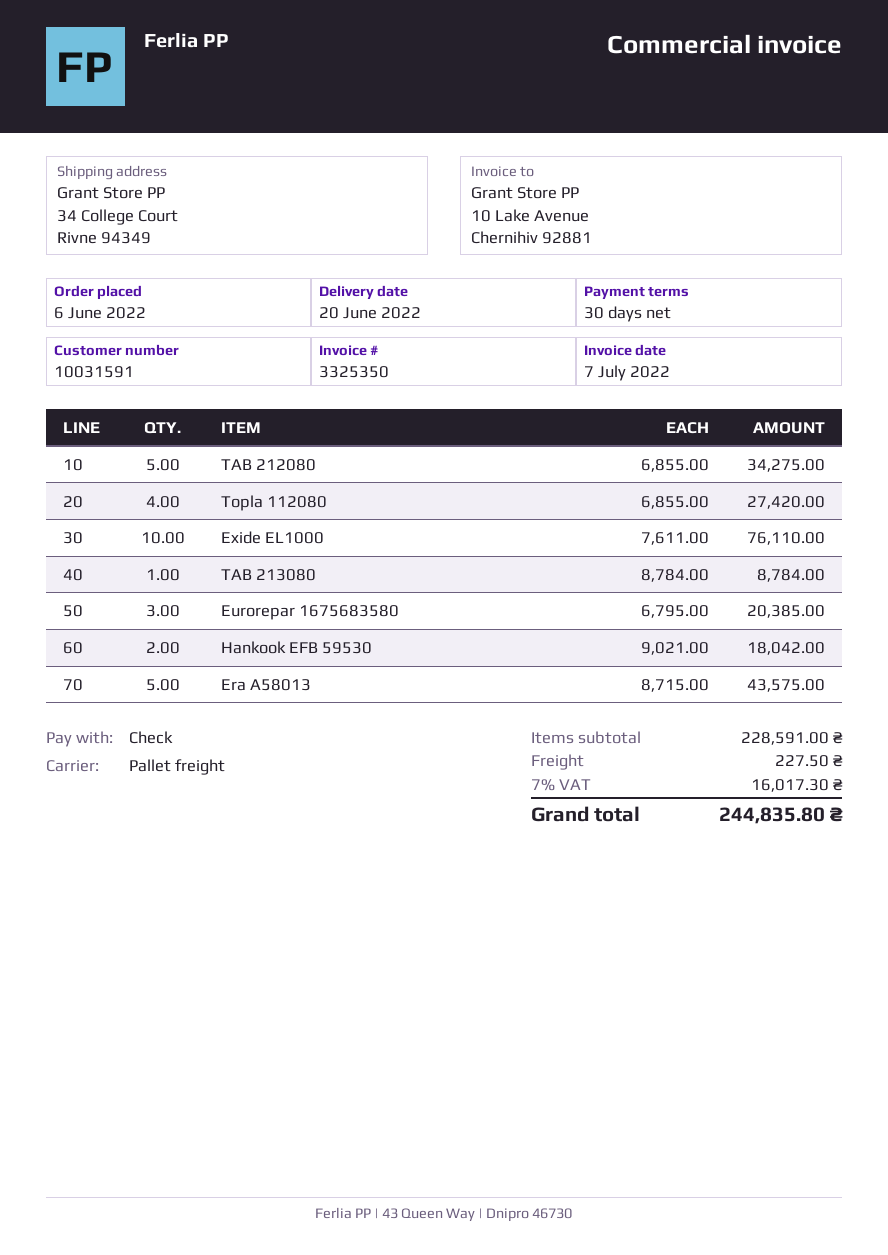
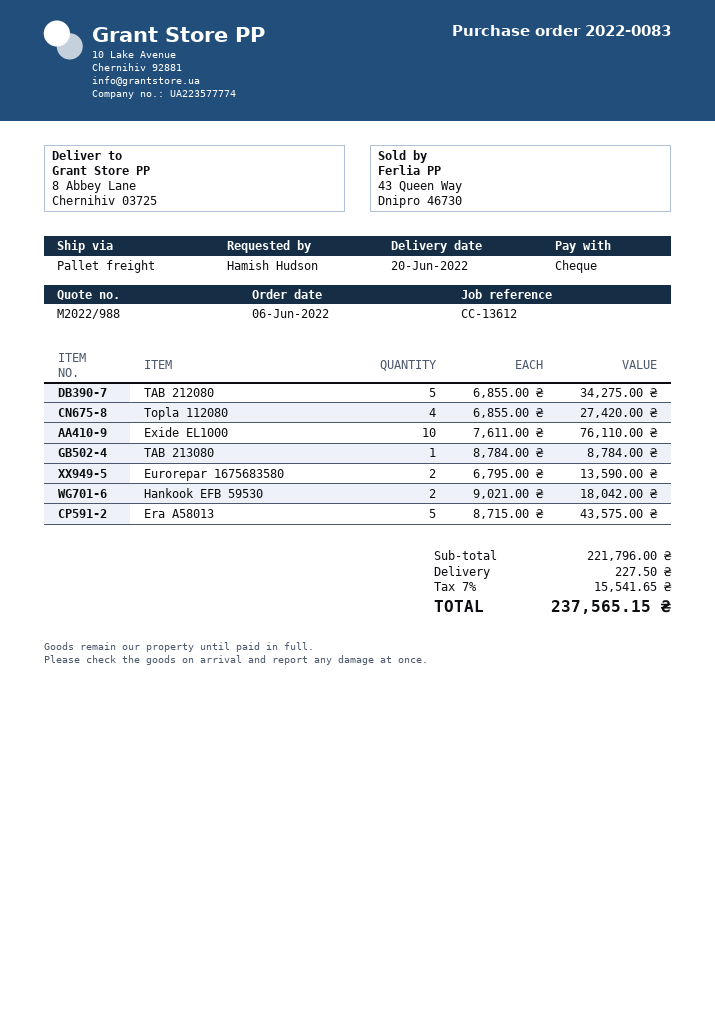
ship to: 34 College Court, Rivne 94349 -> 8 Abbey Lane, Chernihiv 03725
Eurorepar 1675683580: 3 x 6795.00 = 20385.00 -> 2 x 6795.00 = 13590.00
subtotal: 228591.00 -> 221796.00
tax: 7% = 16017.30 -> 7% = 15541.65
total: 244835.80 -> 237565.15

